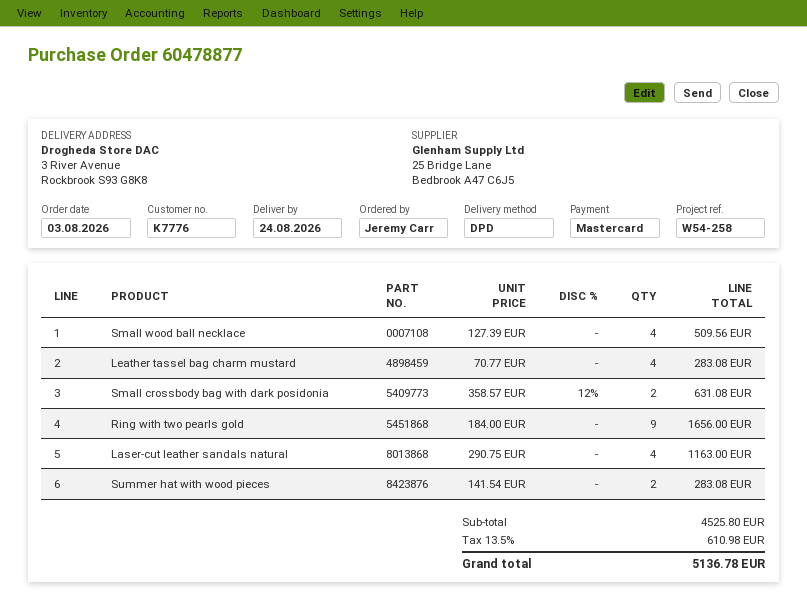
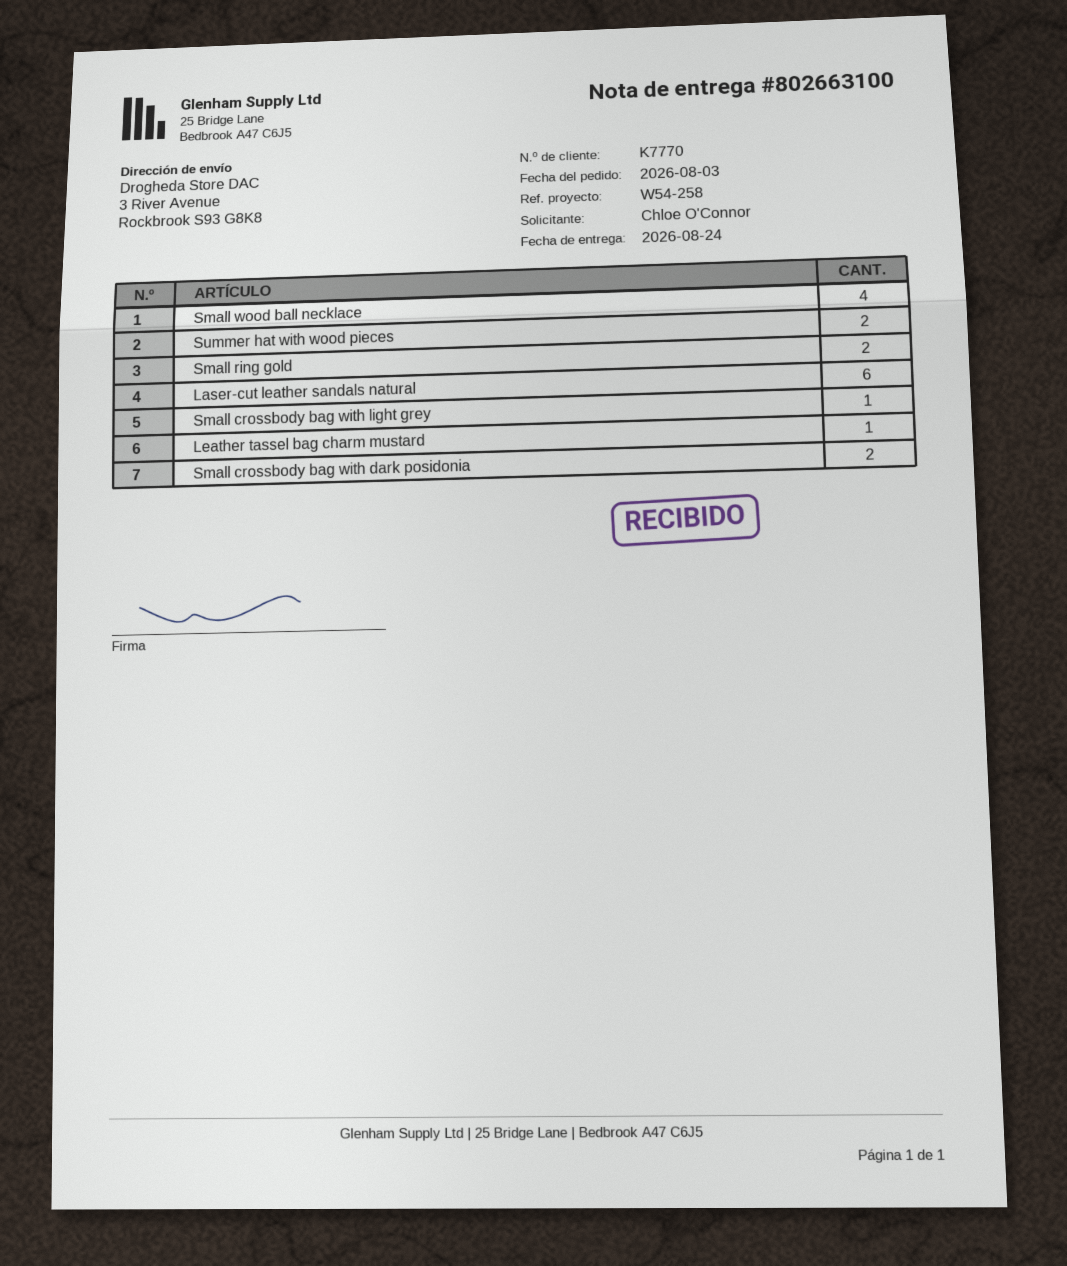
customer number: K7776 -> K7770
ordered by: Jeremy Carr -> Chloe O'Connor
Leather tassel bag charm mustard: 4 -> 1
Ring with two pearls gold: 9 -> none
Laser-cut leather sandals natural: 4 -> 6
Small ring gold: none -> 2
Small crossbody bag with light grey: none -> 1

